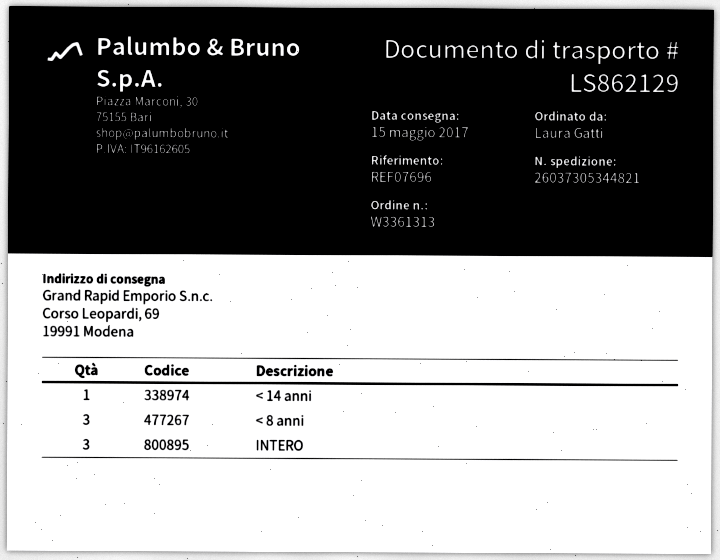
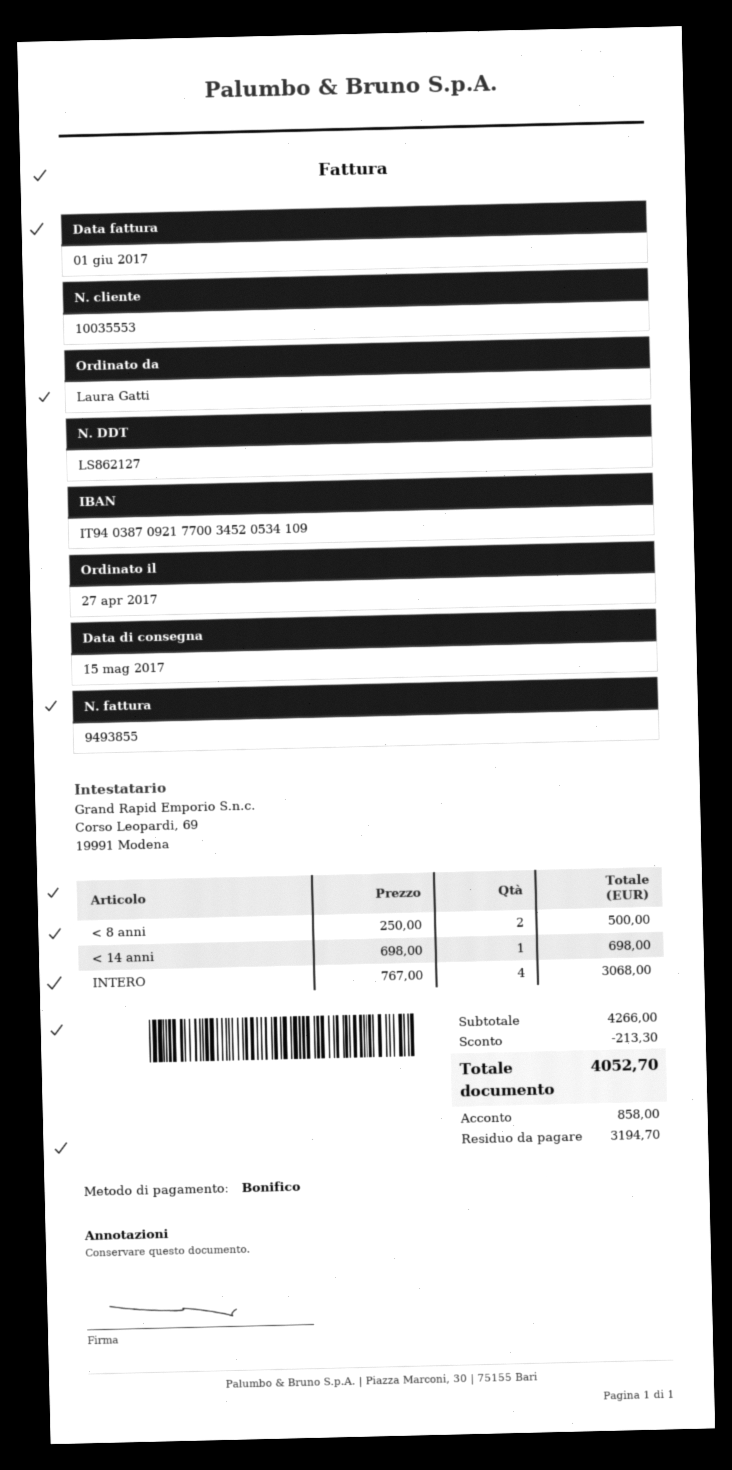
delivery note number: LS862129 -> LS862127
< 8 anni: 3 -> 2
INTERO: 3 -> 4

